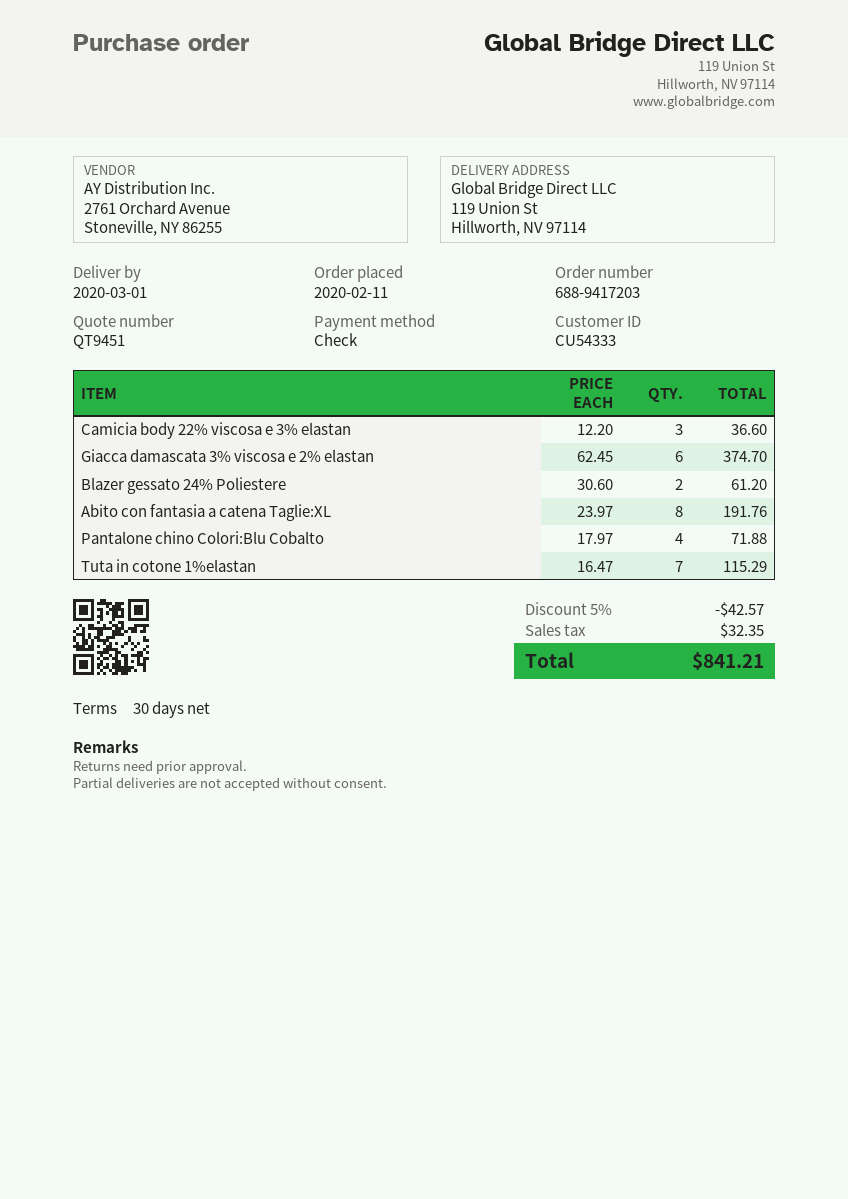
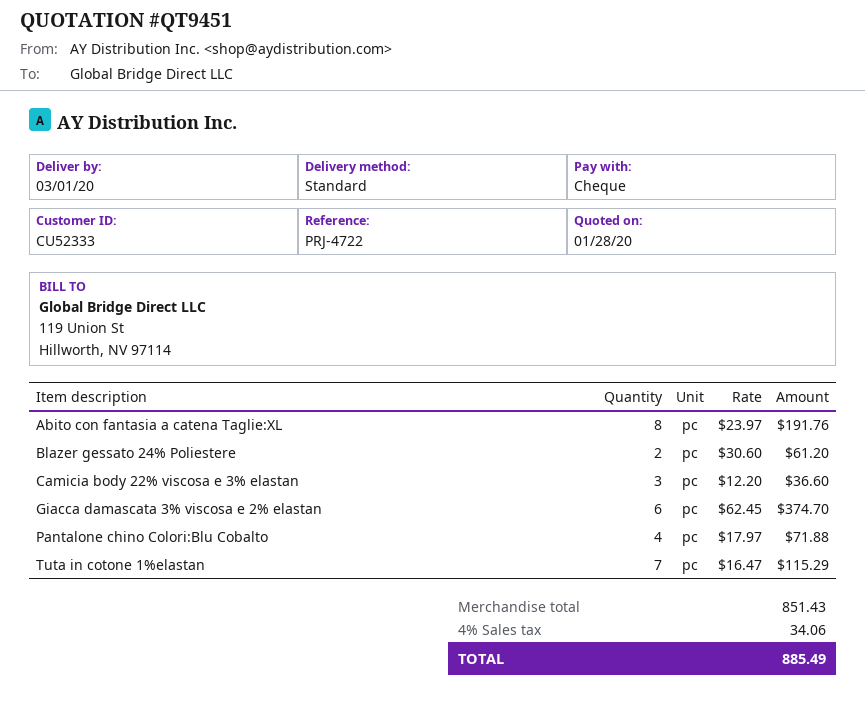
customer number: CU54333 -> CU52333
discount: 5% = 42.57 -> none
tax: 32.35 -> 34.06
total: 841.21 -> 885.49

